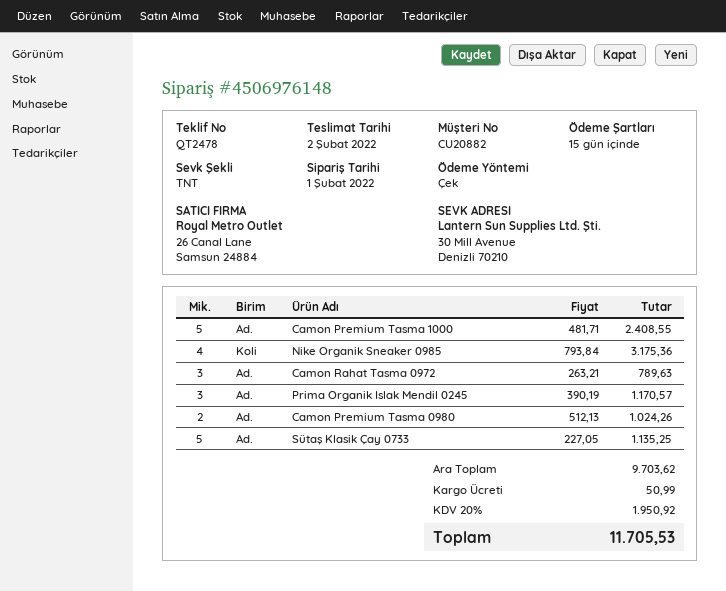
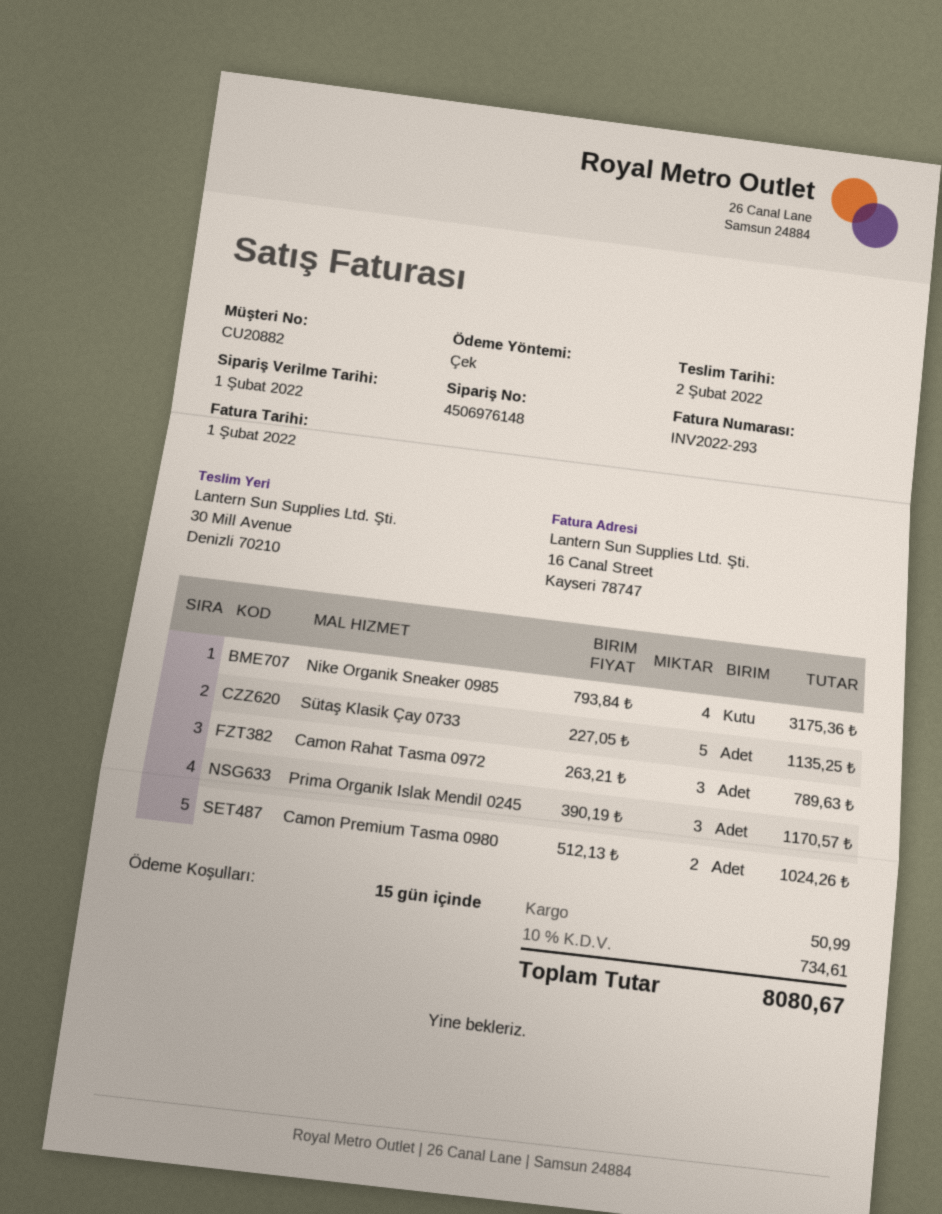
Camon Premium Tasma 1000: 5 x 481.71 = 2408.55 -> none
tax: 20% = 1950.92 -> 10% = 734.61
total: 11705.53 -> 8080.67

